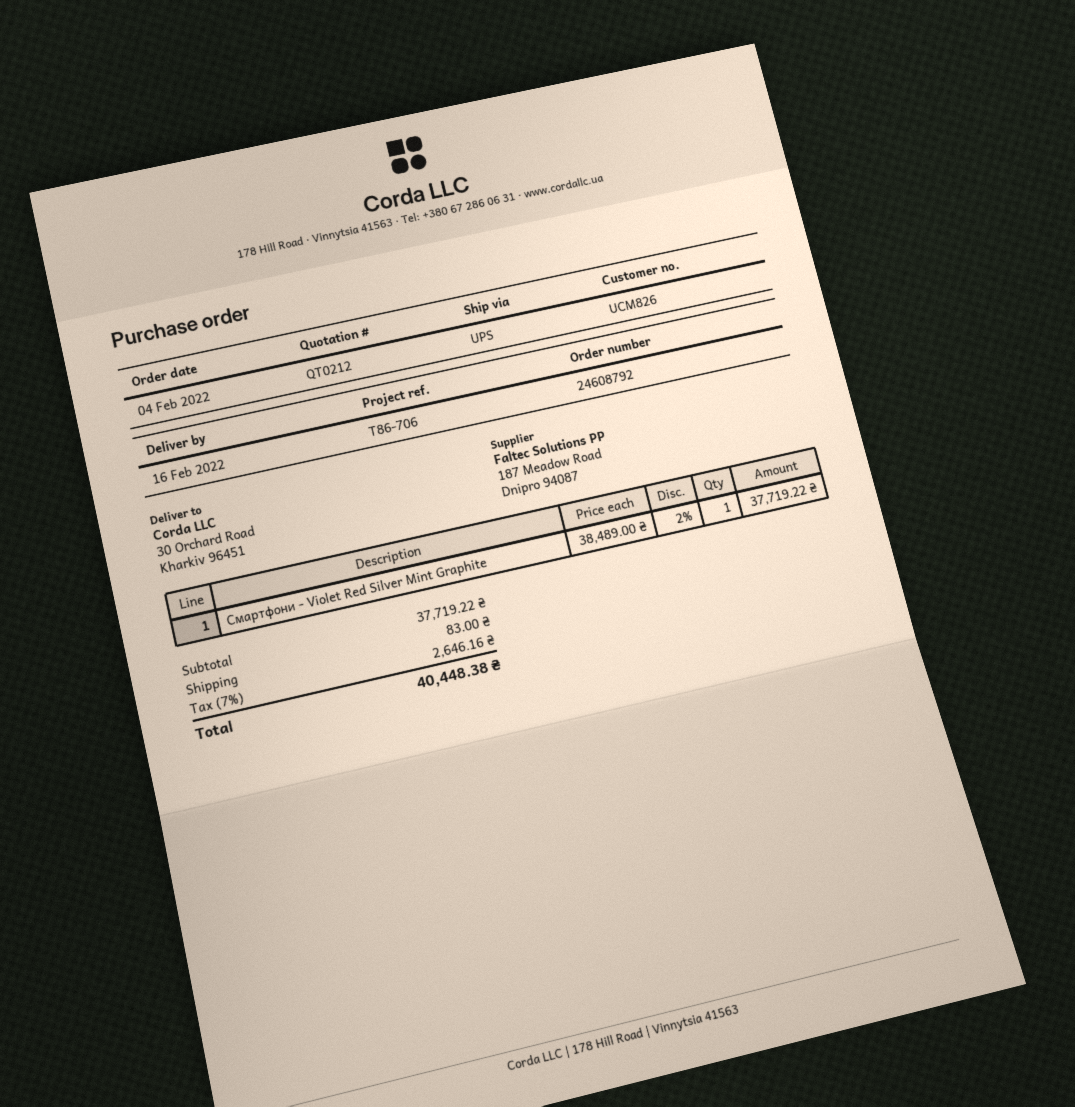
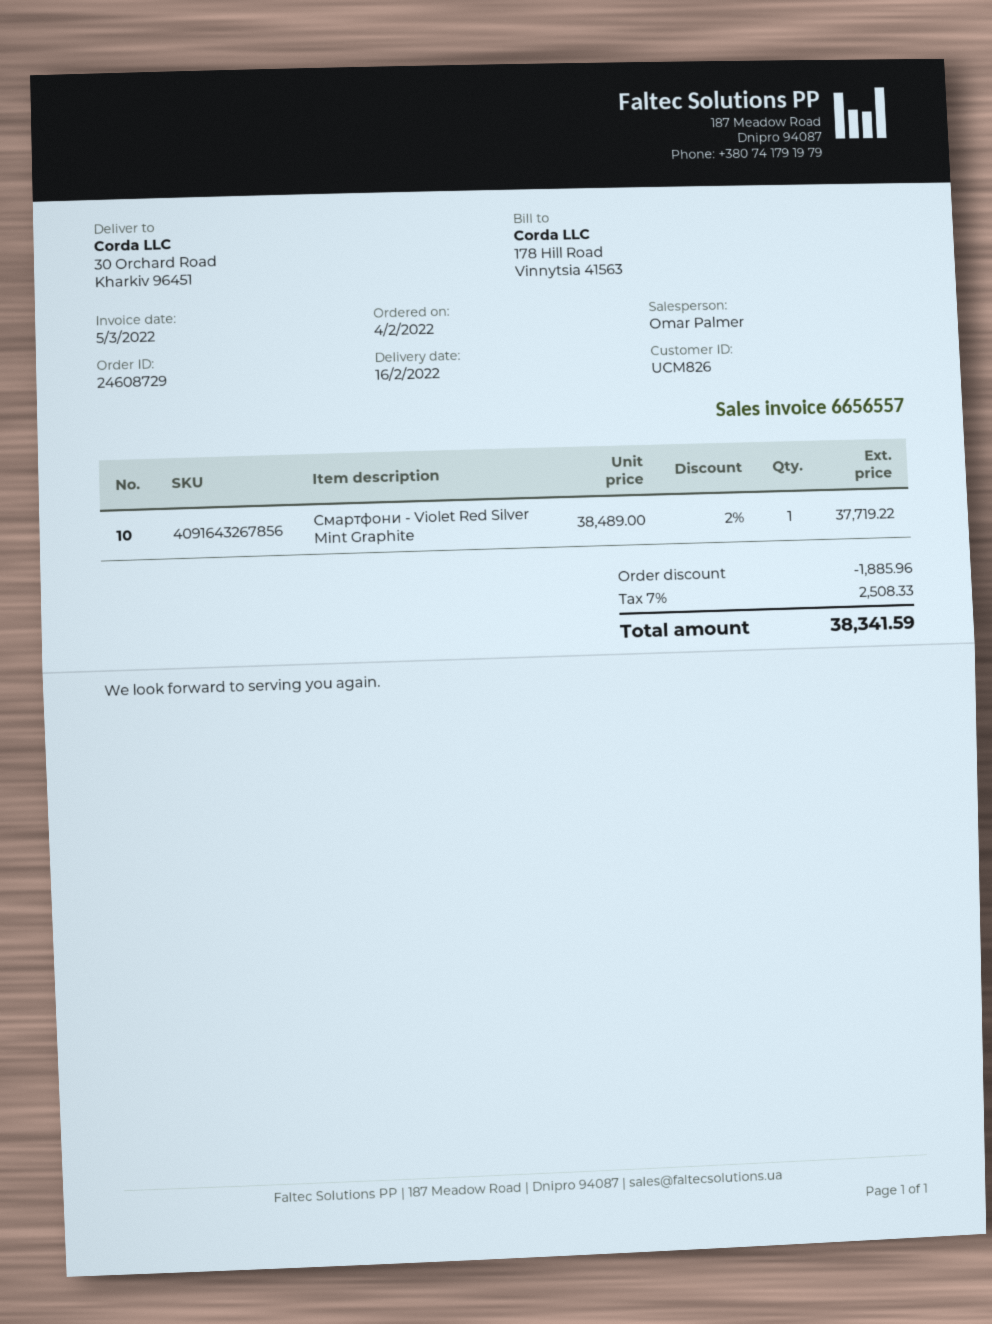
order number: 24608792 -> 24608729
discount: none -> 1885.96
shipping: 83.00 -> none
tax: 7% = 2646.16 -> 7% = 2508.33
total: 40448.38 -> 38341.59

